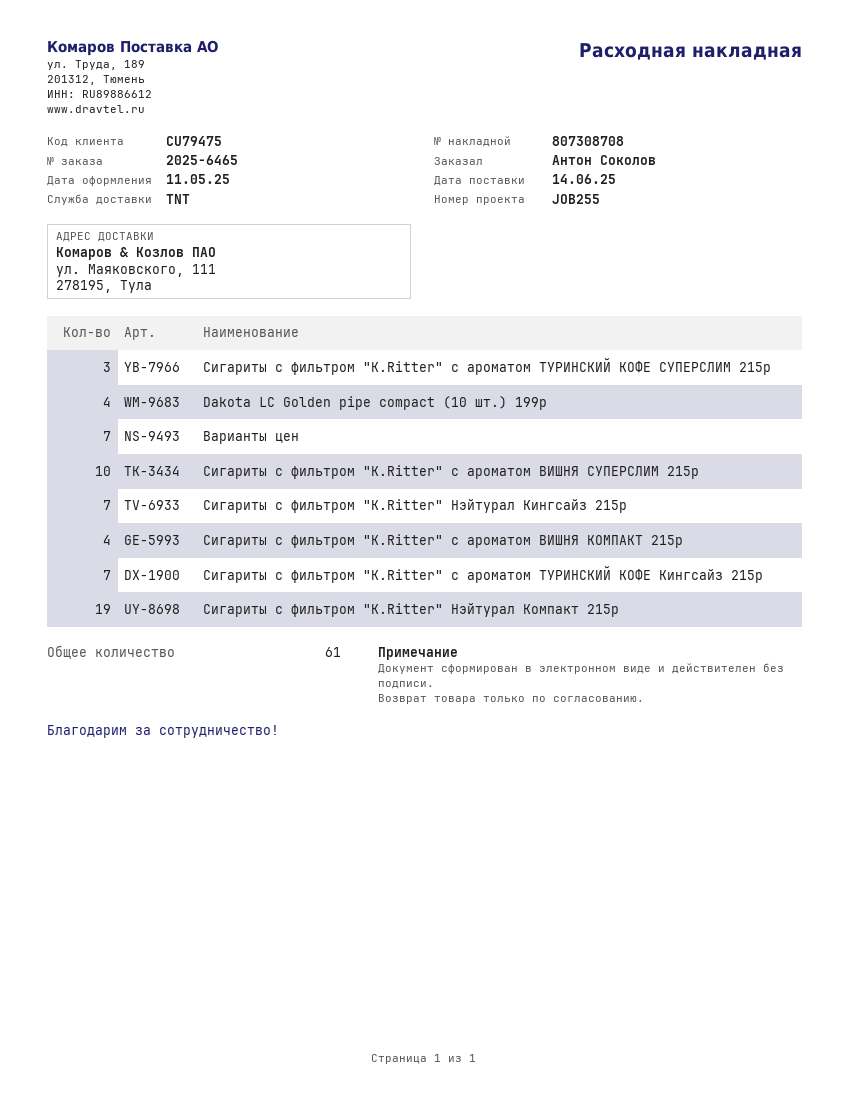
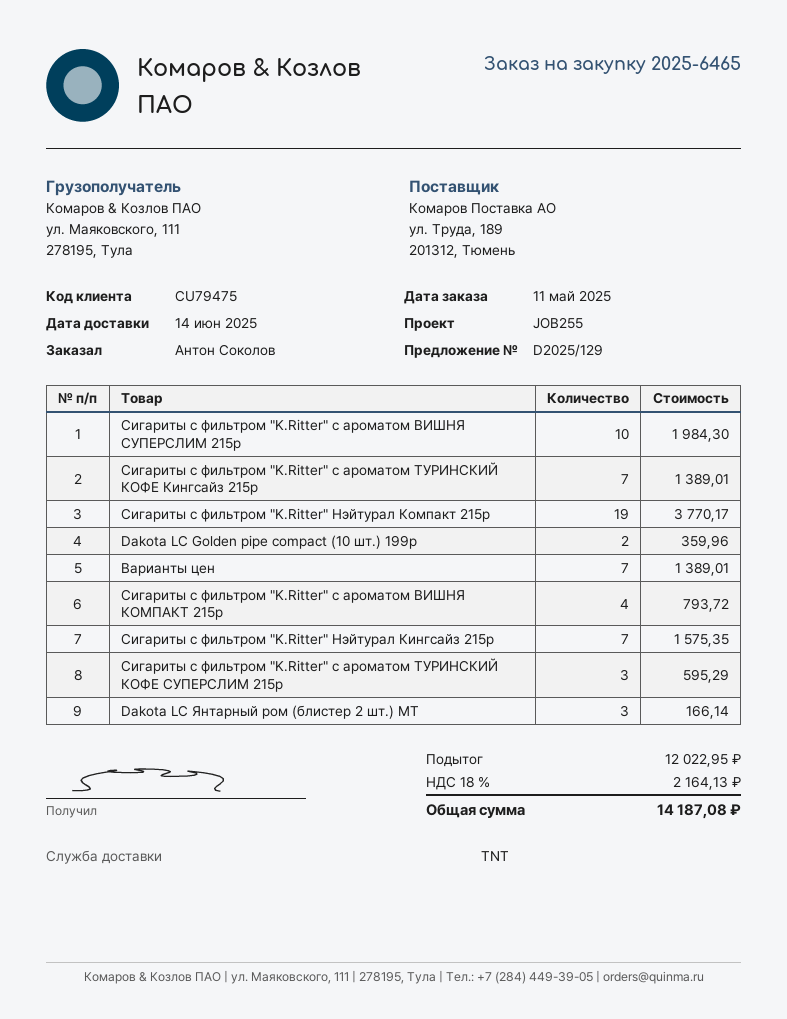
Dakota LC Golden pipe compact (10 шт.) 199р: 4 -> 2
Dakota LC Янтарный ром (блистер 2 шт.) МТ: none -> 3

